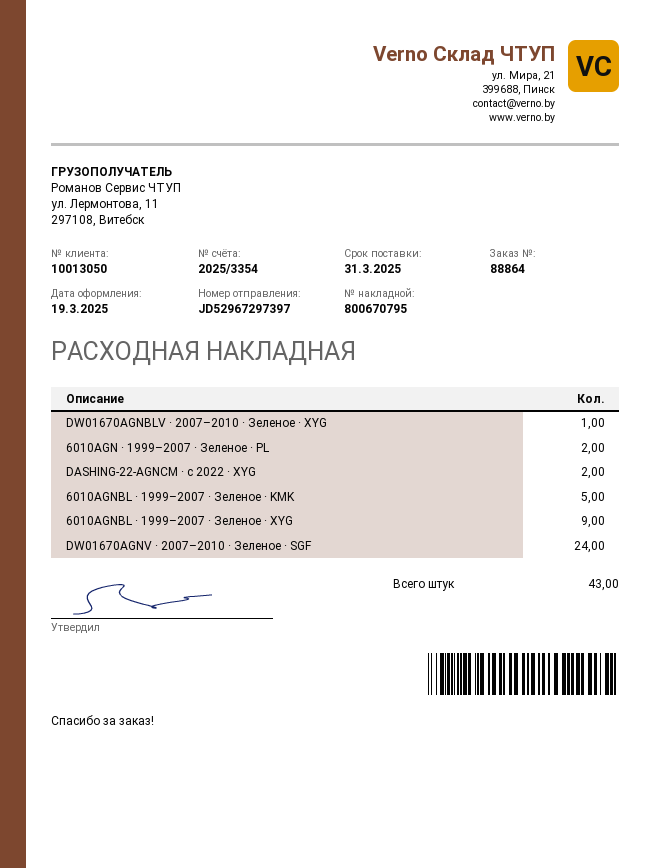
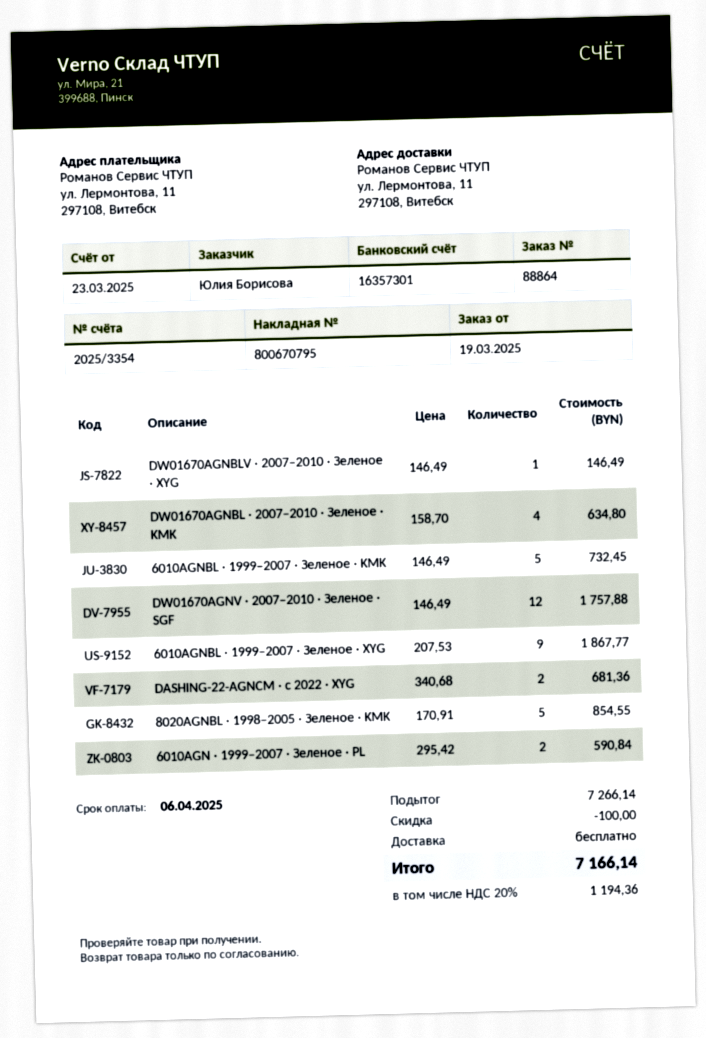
DW01670AGNV · 2007–2010 · Зеленое · SGF: 24 -> 12
DW01670AGNBL · 2007–2010 · Зеленое · KMK: none -> 4
8020AGNBL · 1998–2005 · Зеленое · KMK: none -> 5

